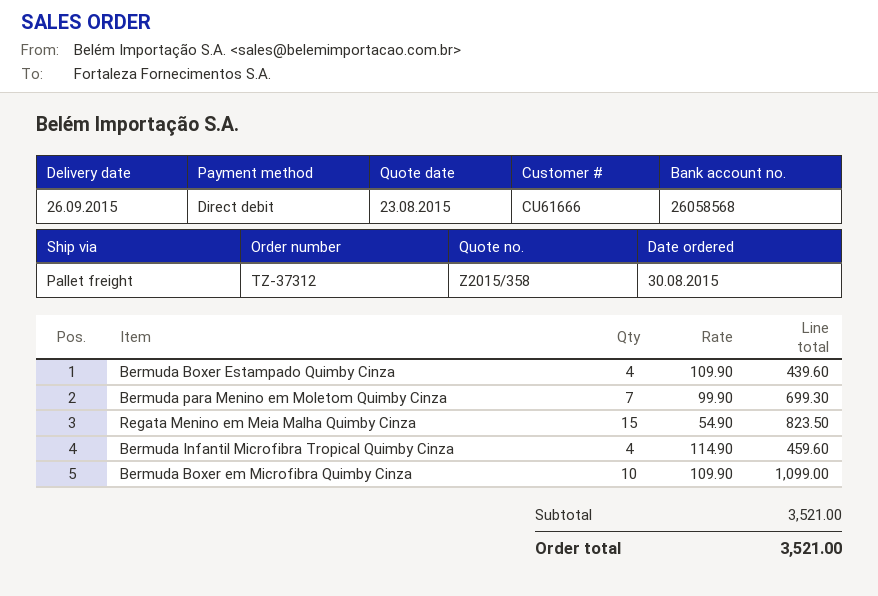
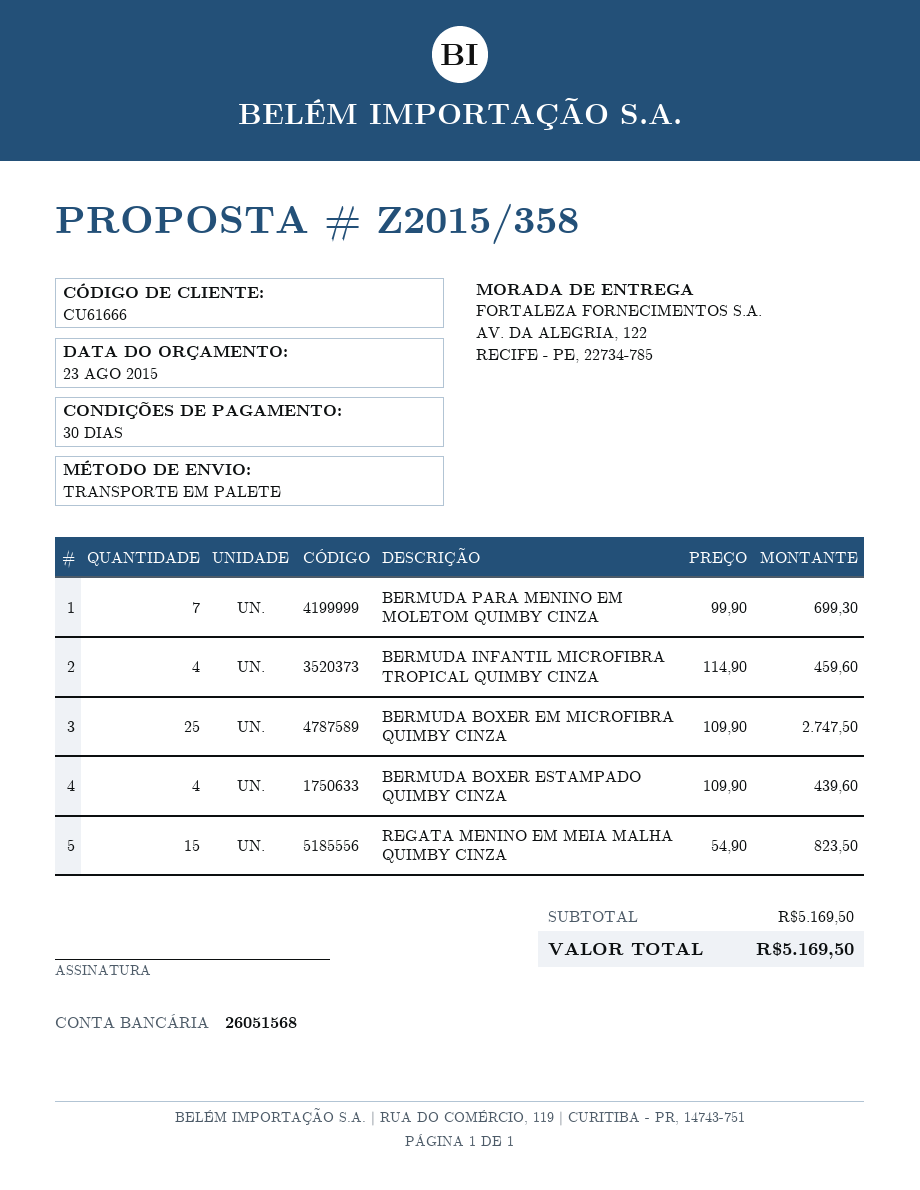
bank account: 26058568 -> 26051568
Bermuda Boxer em Microfibra Quimby Cinza: 10 x 109.90 = 1099.00 -> 25 x 109.90 = 2747.50
subtotal: 3521.00 -> 5169.50
total: 3521.00 -> 5169.50

